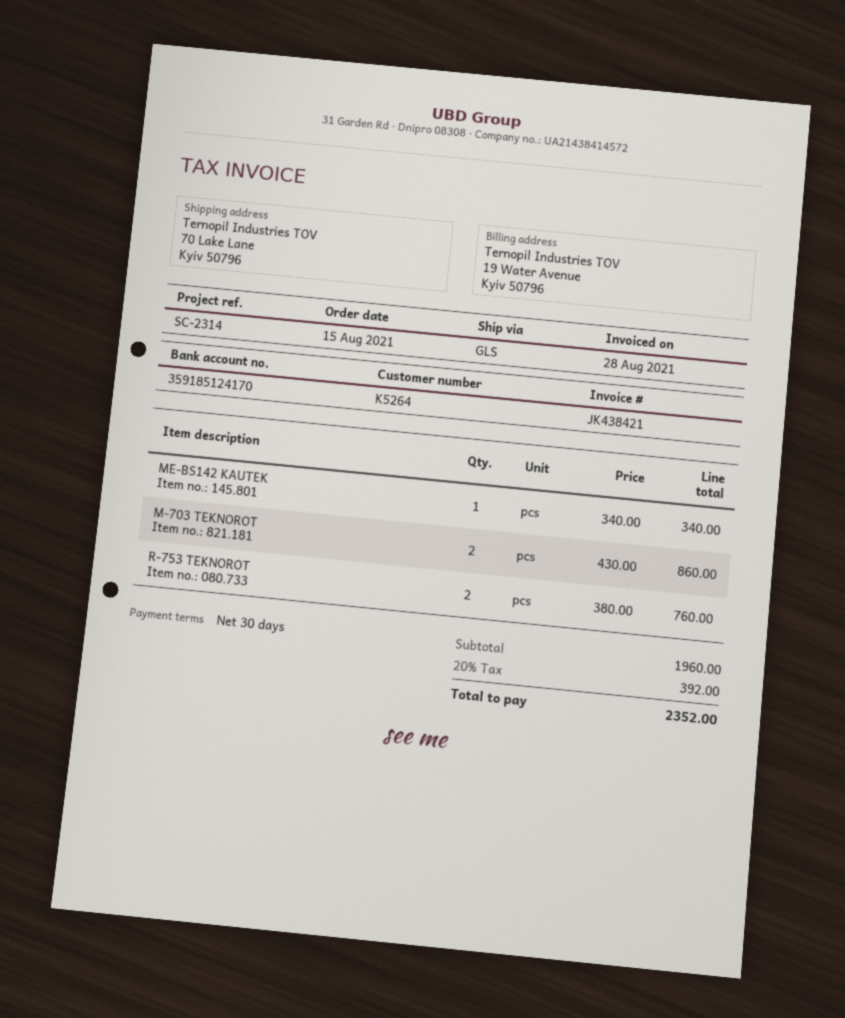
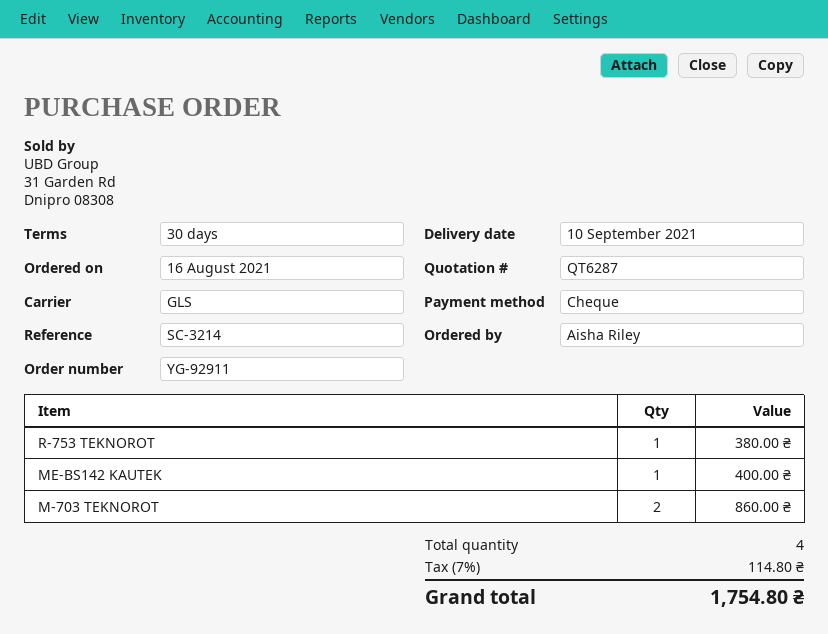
order date: 2021-08-15 -> 2021-08-16
reference: SC-2314 -> SC-3214
ME-BS142 KAUTEK: 1 for 340.00 -> 1 for 400.00
R-753 TEKNOROT: 2 for 760.00 -> 1 for 380.00
tax: 20% = 392.00 -> 7% = 114.80
total: 2352.00 -> 1754.80

